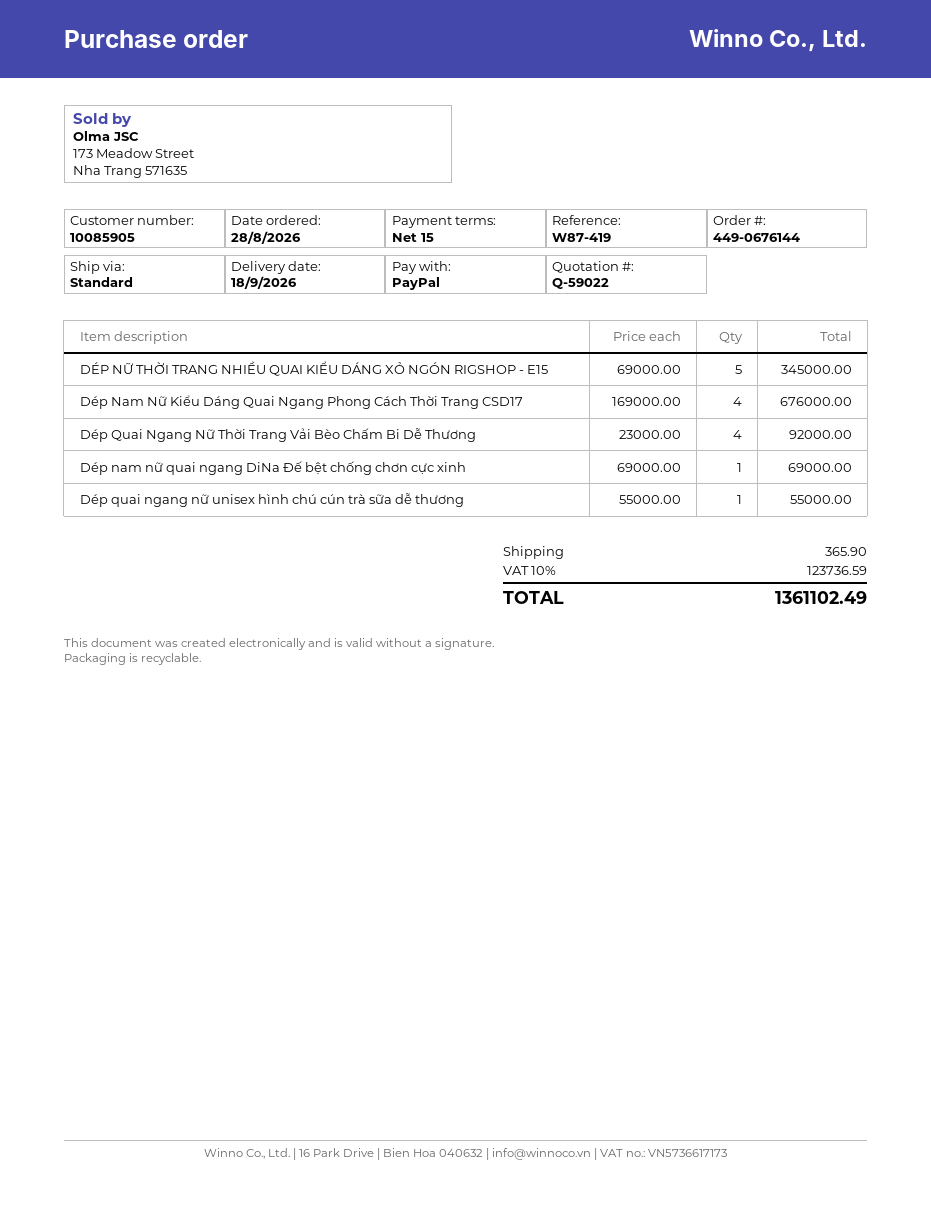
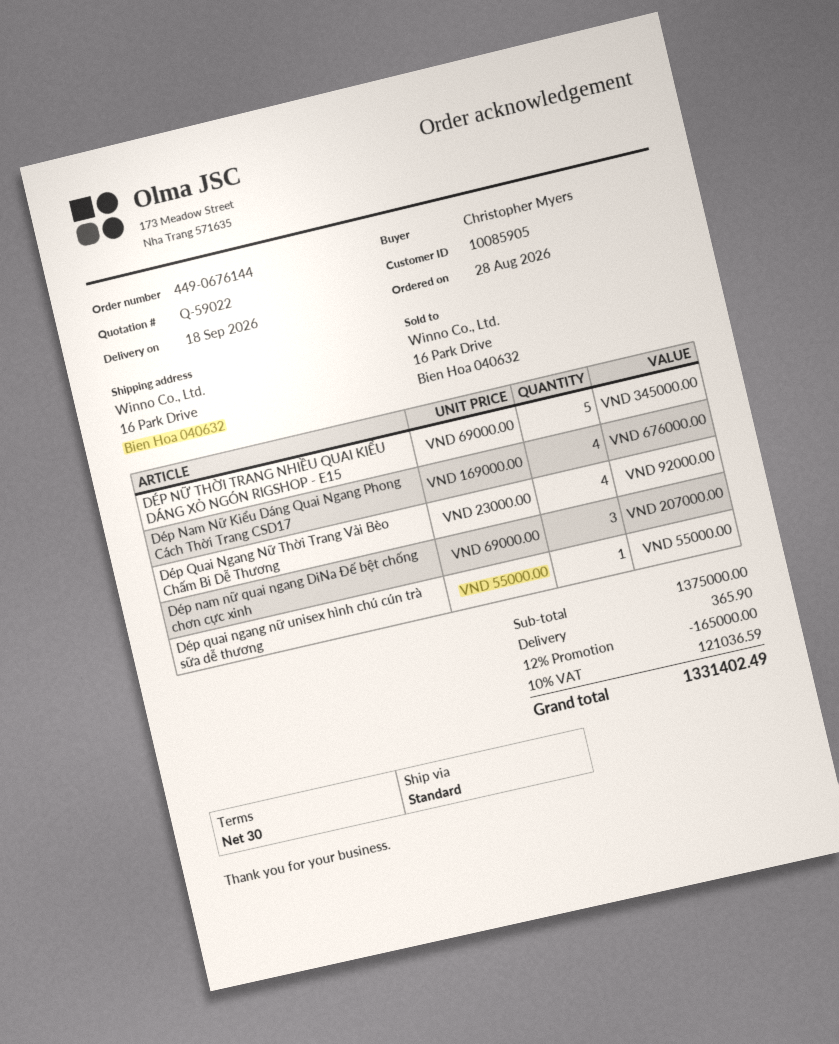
payment terms: 15 days -> 30 days
Dép nam nữ quai ngang DiNa Đế bệt chống chơn cực xinh: 1 x 69000.00 = 69000.00 -> 3 x 69000.00 = 207000.00
discount: none -> 12% = 165000.00
tax: 10% = 123736.59 -> 10% = 121036.59
total: 1361102.49 -> 1331402.49

